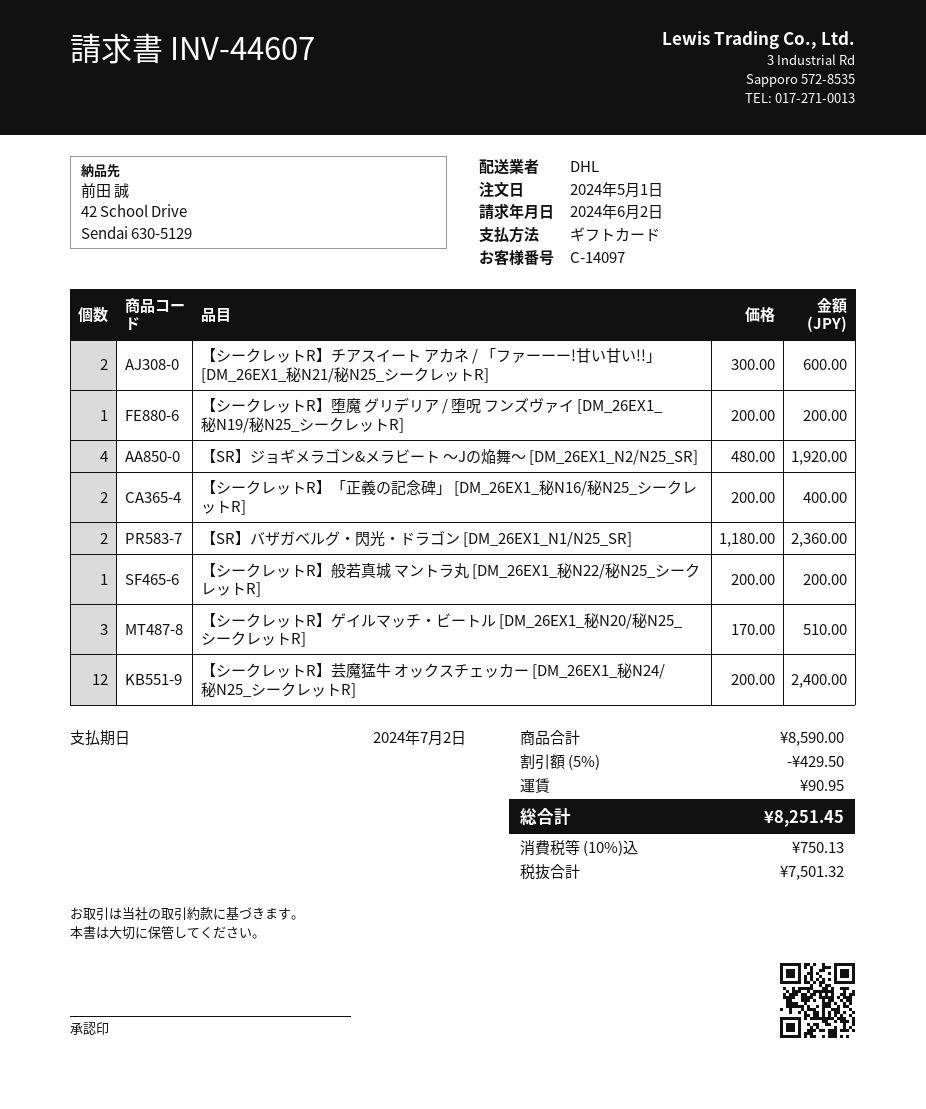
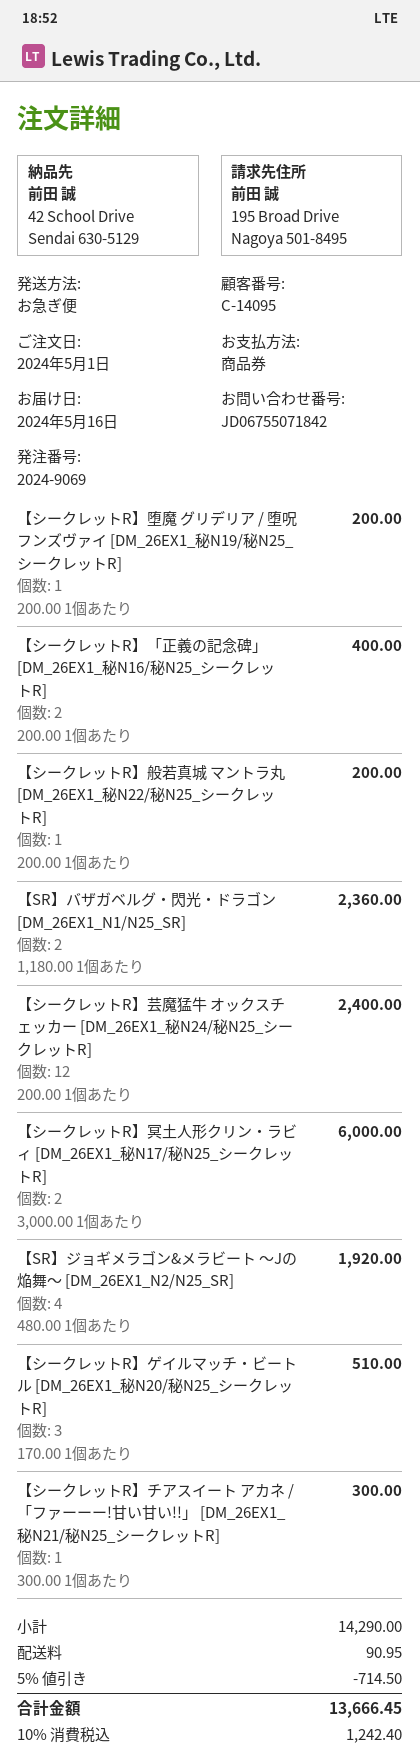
customer number: C-14097 -> C-14095
shipping method: DHL -> express
【シークレットR】チアスイート アカネ / 「ファーーー!甘い甘い!!」 [DM_26EX1_秘N21/秘N25_シークレットR]: 2 x 300.00 = 600.00 -> 1 x 300.00 = 300.00
【シークレットR】冥土人形クリン・ラビィ [DM_26EX1_秘N17/秘N25_シークレットR]: none -> 2 x 3000.00 = 6000.00
subtotal: 8590.00 -> 14290.00
discount: 5% = 429.50 -> 5% = 714.50
tax: 10% = 750.13 -> 10% = 1242.40
total: 8251.45 -> 13666.45

